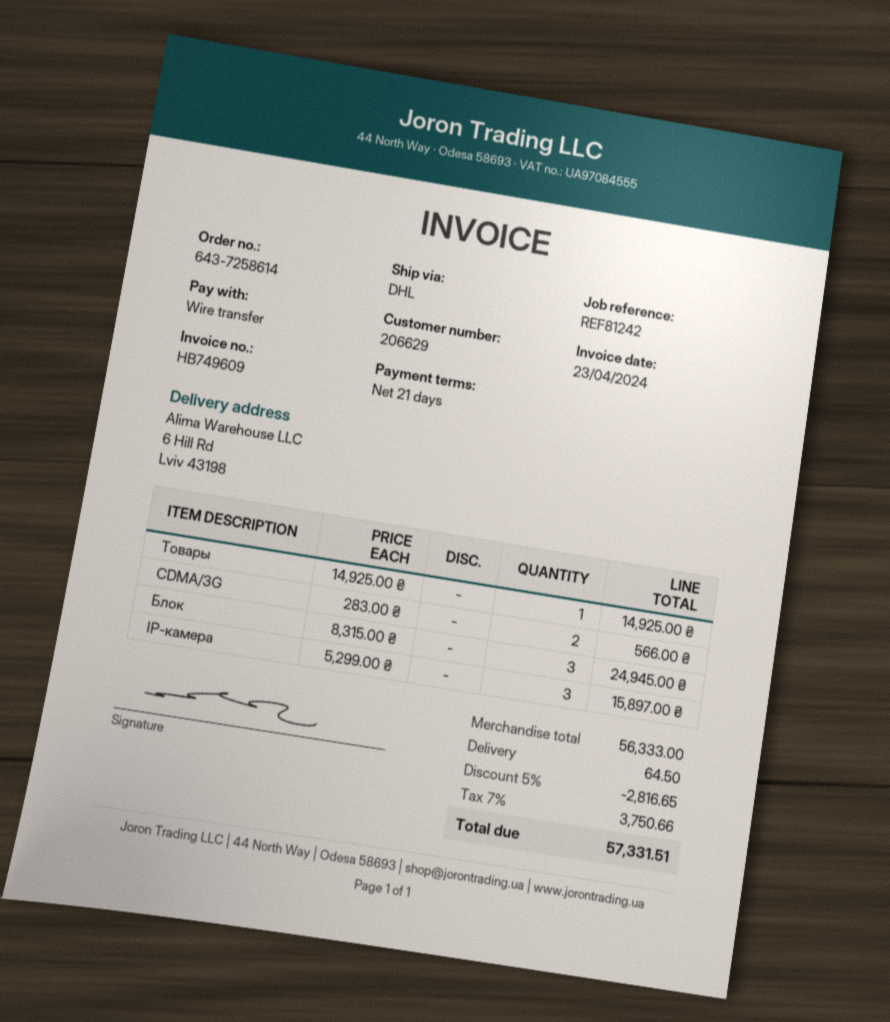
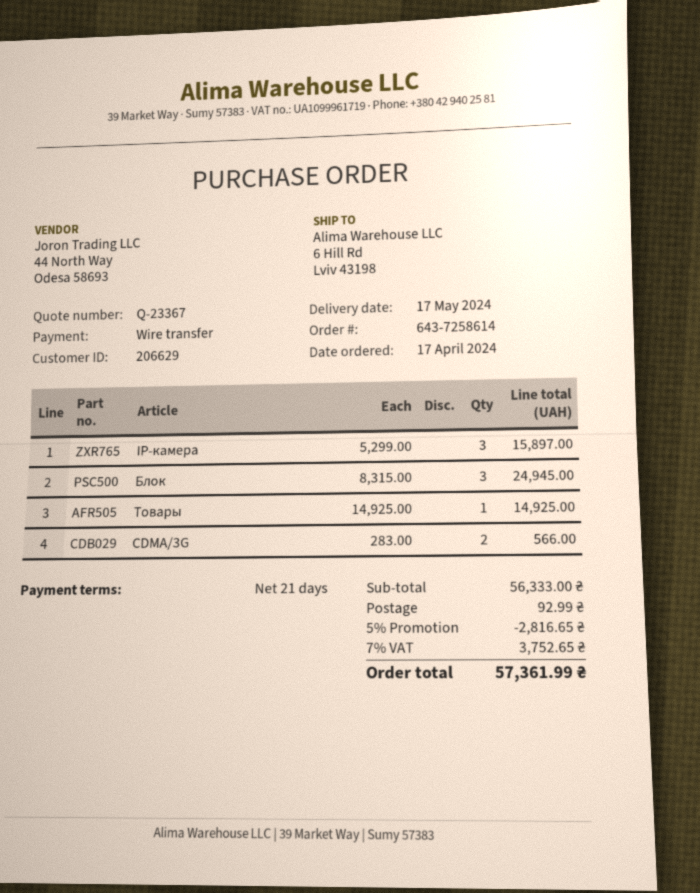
shipping: 64.50 -> 92.99
tax: 7% = 3750.66 -> 7% = 3752.65
total: 57331.51 -> 57361.99

